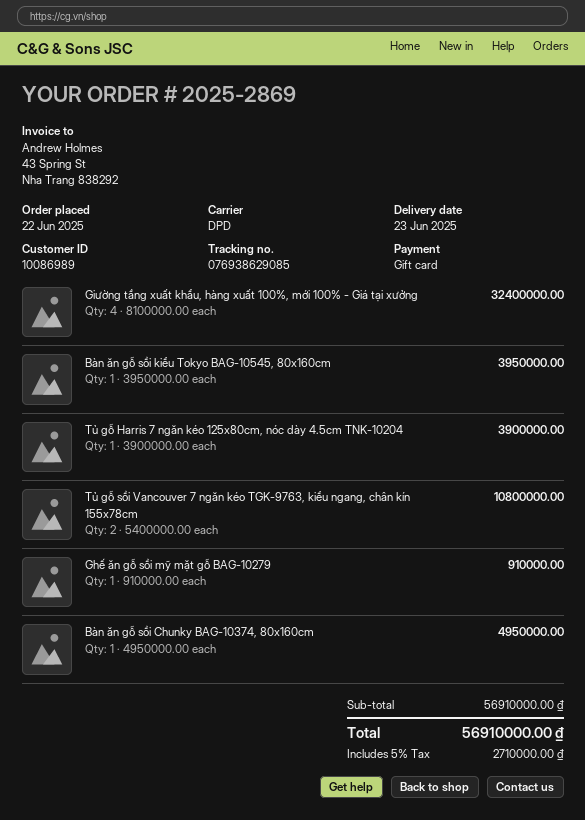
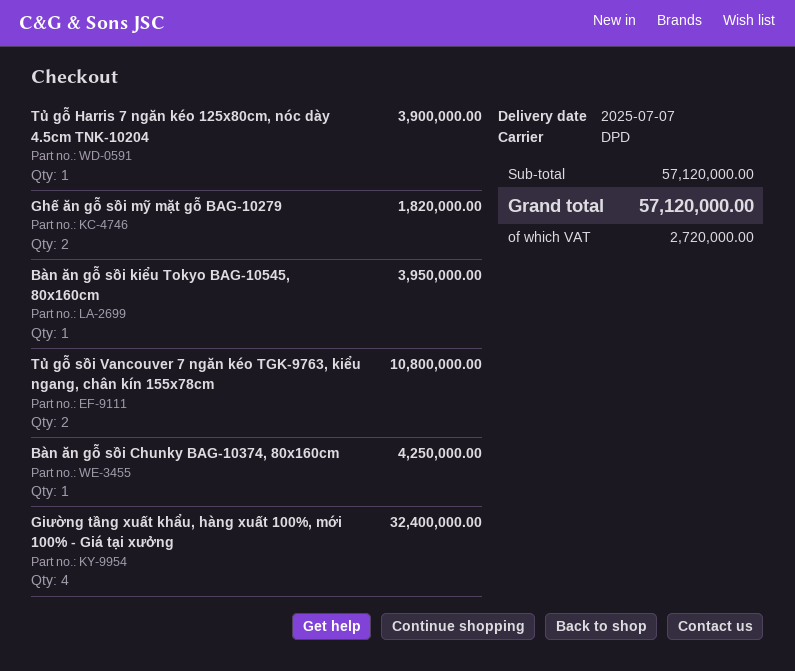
delivery date: 2025-06-23 -> 2025-07-07
Ghế ăn gỗ sồi mỹ mặt gỗ BAG-10279: 1 for 910000.00 -> 2 for 1820000.00
Bàn ăn gỗ sồi Chunky BAG-10374, 80x160cm: 1 for 4950000.00 -> 1 for 4250000.00
subtotal: 56910000.00 -> 57120000.00
tax: 2710000.00 -> 2720000.00
total: 56910000.00 -> 57120000.00

